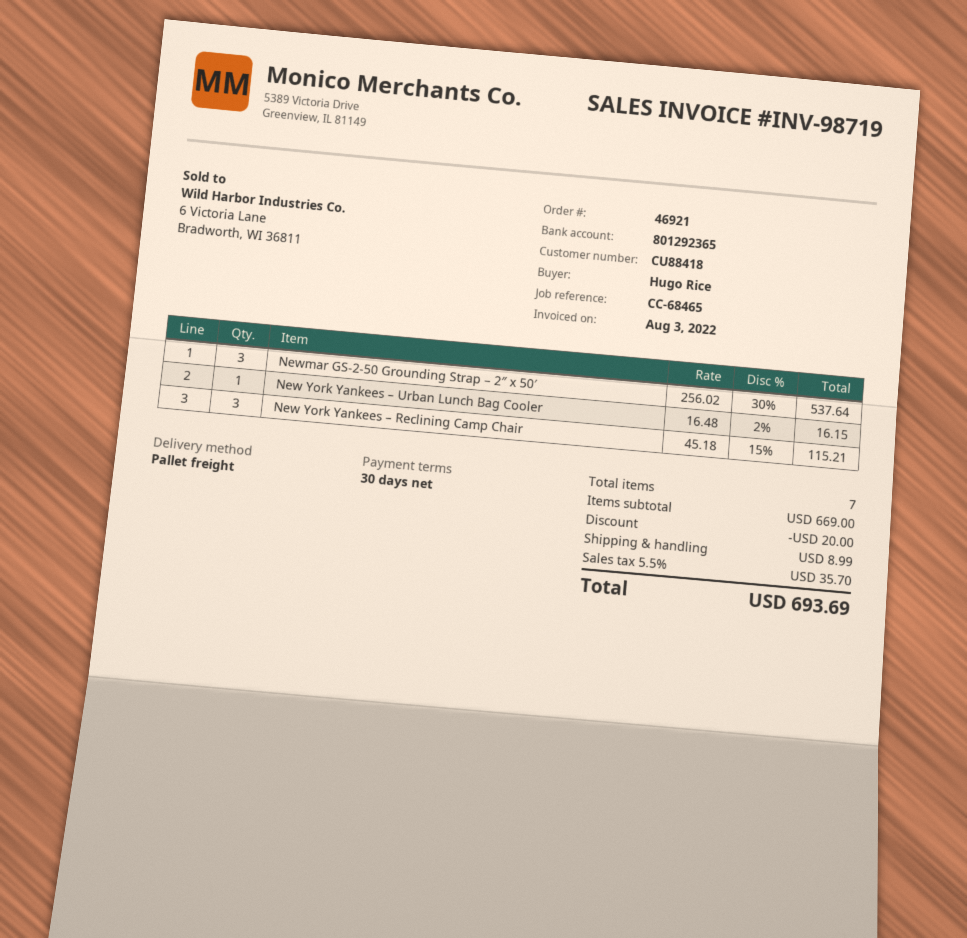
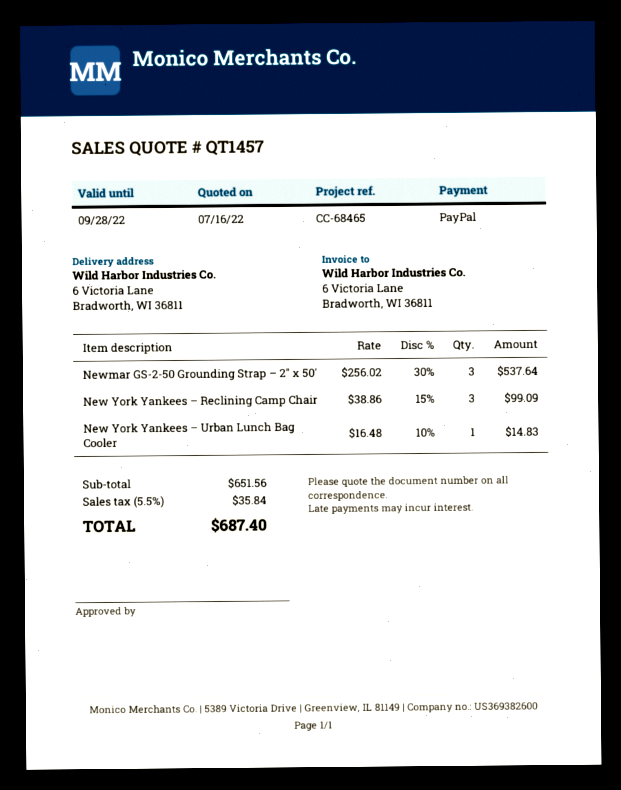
New York Yankees – Urban Lunch Bag Cooler: 1 x 16.48 - 2% = 16.15 -> 1 x 16.48 - 10% = 14.83
New York Yankees – Reclining Camp Chair: 3 x 45.18 - 15% = 115.21 -> 3 x 38.86 - 15% = 99.09
subtotal: 669.00 -> 651.56
discount: 20.00 -> none
shipping: 8.99 -> none
tax: 5.5% = 35.70 -> 5.5% = 35.84
total: 693.69 -> 687.40

